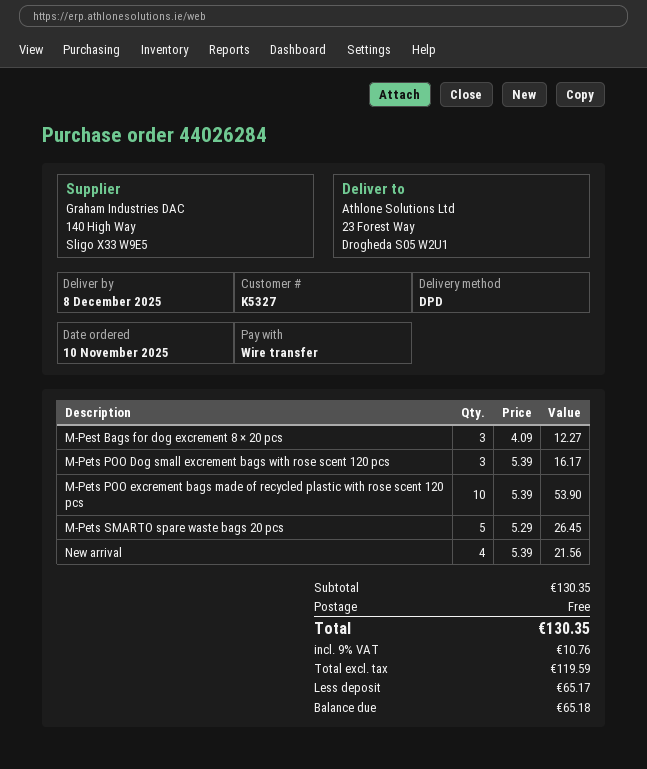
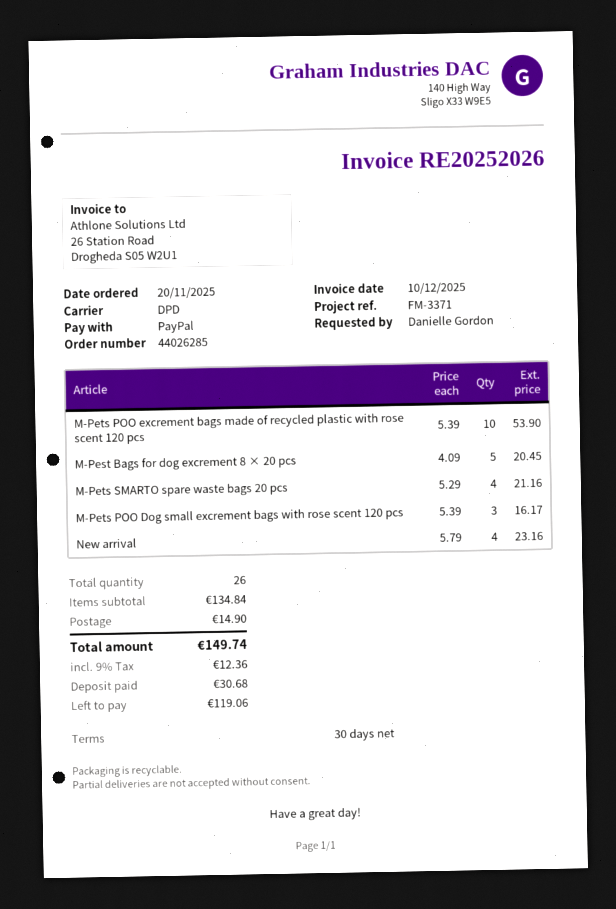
order number: 44026284 -> 44026285
order date: 2025-11-10 -> 2025-11-20
payment method: bank transfer -> PayPal
M-Pest Bags for dog excrement 8 × 20 pcs: 3 x 4.09 = 12.27 -> 5 x 4.09 = 20.45
M-Pets SMARTO spare waste bags 20 pcs: 5 x 5.29 = 26.45 -> 4 x 5.29 = 21.16
New arrival: 4 x 5.39 = 21.56 -> 4 x 5.79 = 23.16
subtotal: 130.35 -> 134.84
shipping: 0.00 -> 14.90
tax: 9% = 10.76 -> 9% = 12.36
total: 130.35 -> 149.74
deposit: 65.17 -> 30.68
balance: 65.18 -> 119.06

